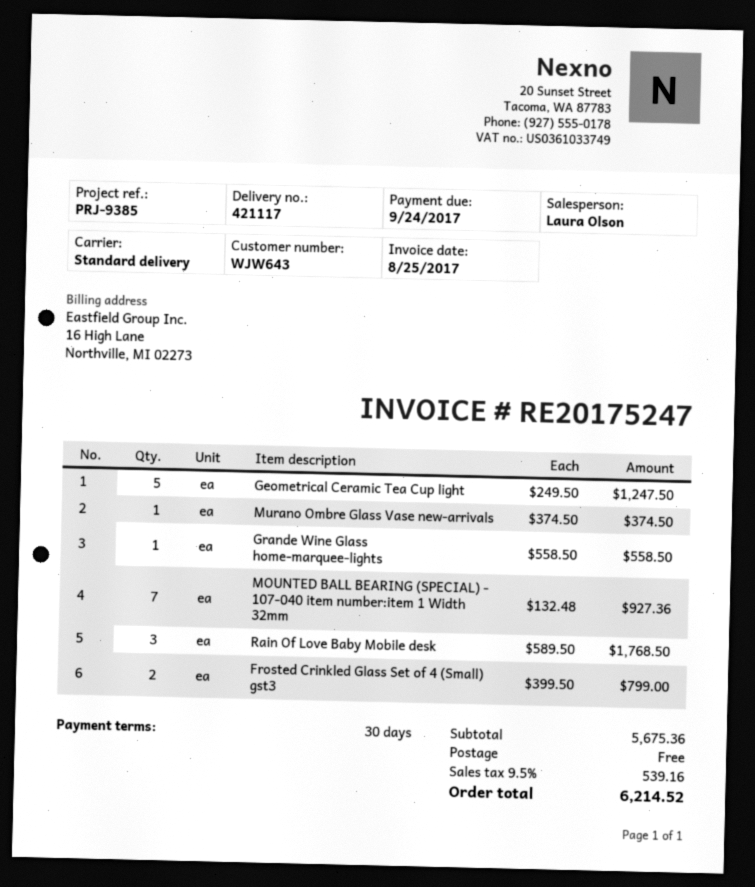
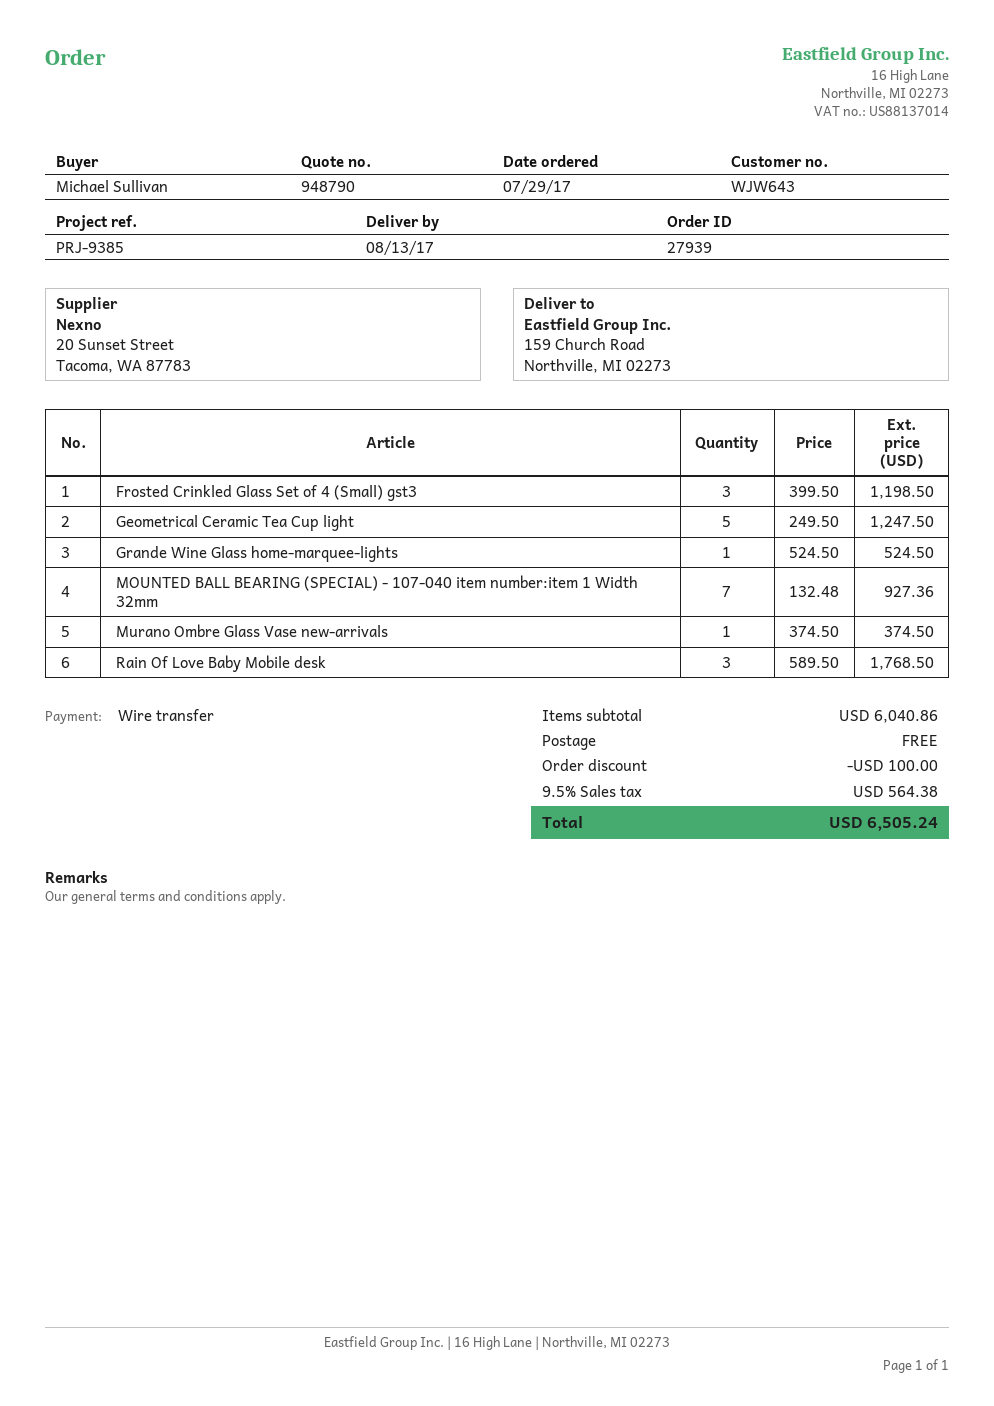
Grande Wine Glass home-marquee-lights: 1 x 558.50 = 558.50 -> 1 x 524.50 = 524.50
Frosted Crinkled Glass Set of 4 (Small) gst3: 2 x 399.50 = 799.00 -> 3 x 399.50 = 1198.50
subtotal: 5675.36 -> 6040.86
discount: none -> 100.00
tax: 9.5% = 539.16 -> 9.5% = 564.38
total: 6214.52 -> 6505.24

